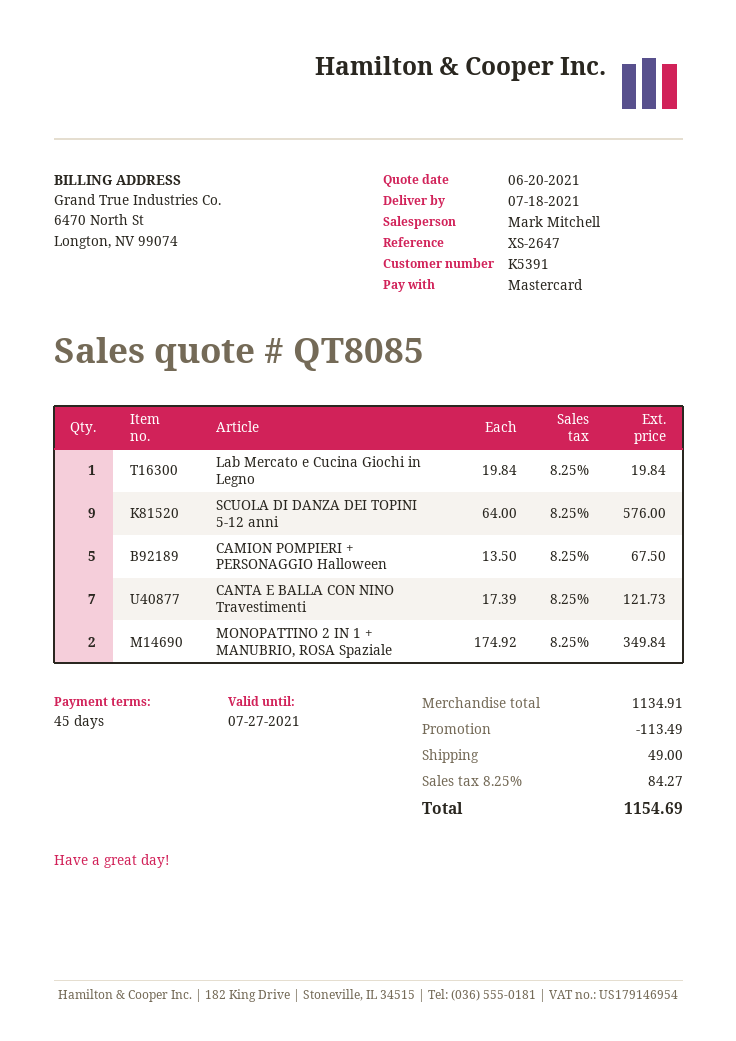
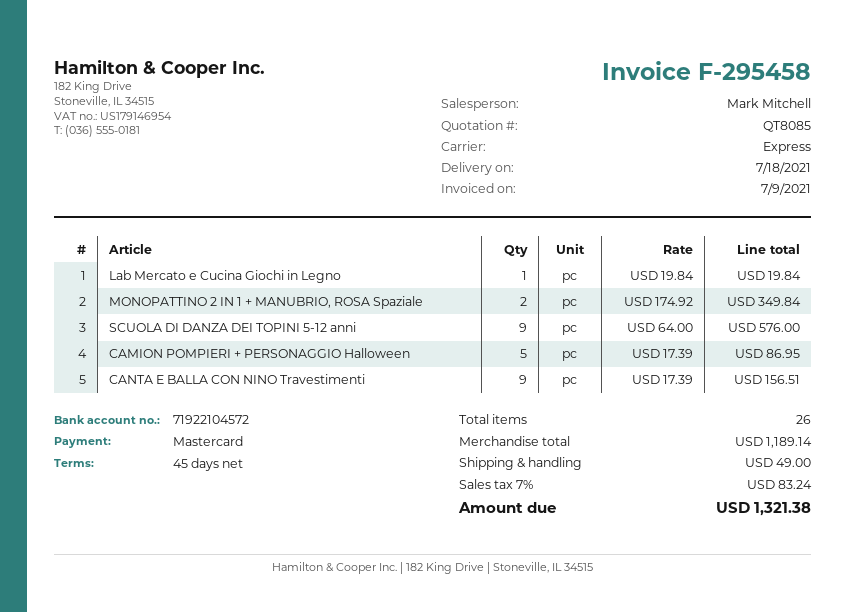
CAMION POMPIERI + PERSONAGGIO Halloween: 5 x 13.50 = 67.50 -> 5 x 17.39 = 86.95
CANTA E BALLA CON NINO Travestimenti: 7 x 17.39 = 121.73 -> 9 x 17.39 = 156.51
subtotal: 1134.91 -> 1189.14
discount: 113.49 -> none
tax: 8.25% = 84.27 -> 7% = 83.24
total: 1154.69 -> 1321.38

